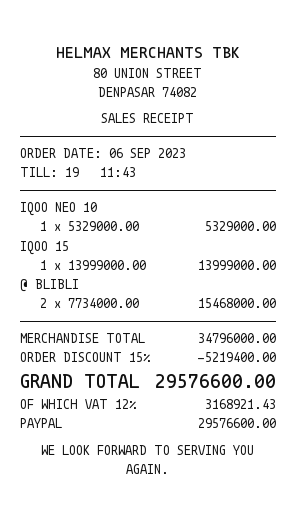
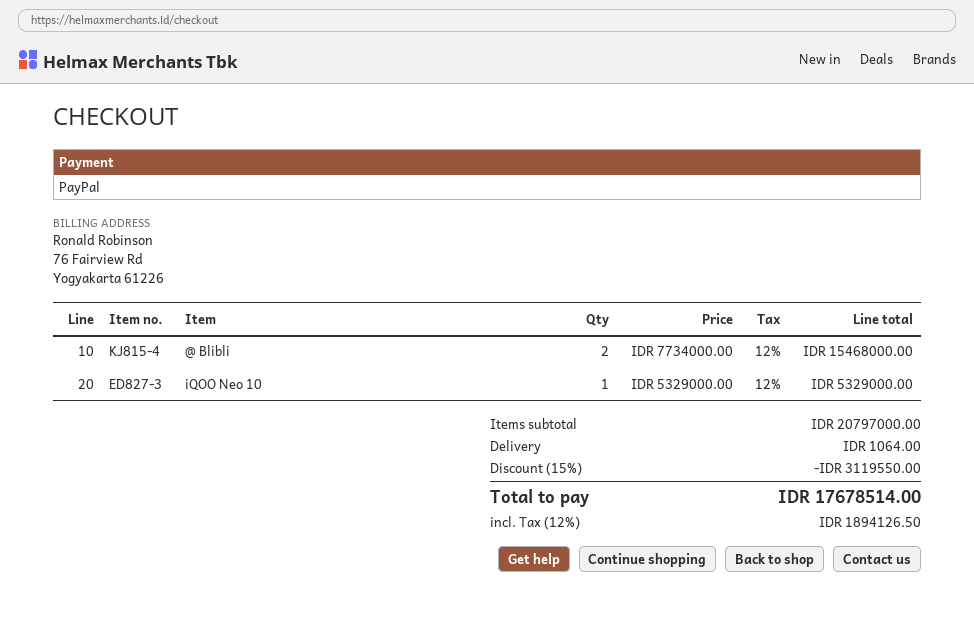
IQOO 15: 1 x 13999000.00 = 13999000.00 -> none
subtotal: 34796000.00 -> 20797000.00
discount: 15% = 5219400.00 -> 15% = 3119550.00
shipping: none -> 1064.00
tax: 12% = 3168921.43 -> 12% = 1894126.50
total: 29576600.00 -> 17678514.00

